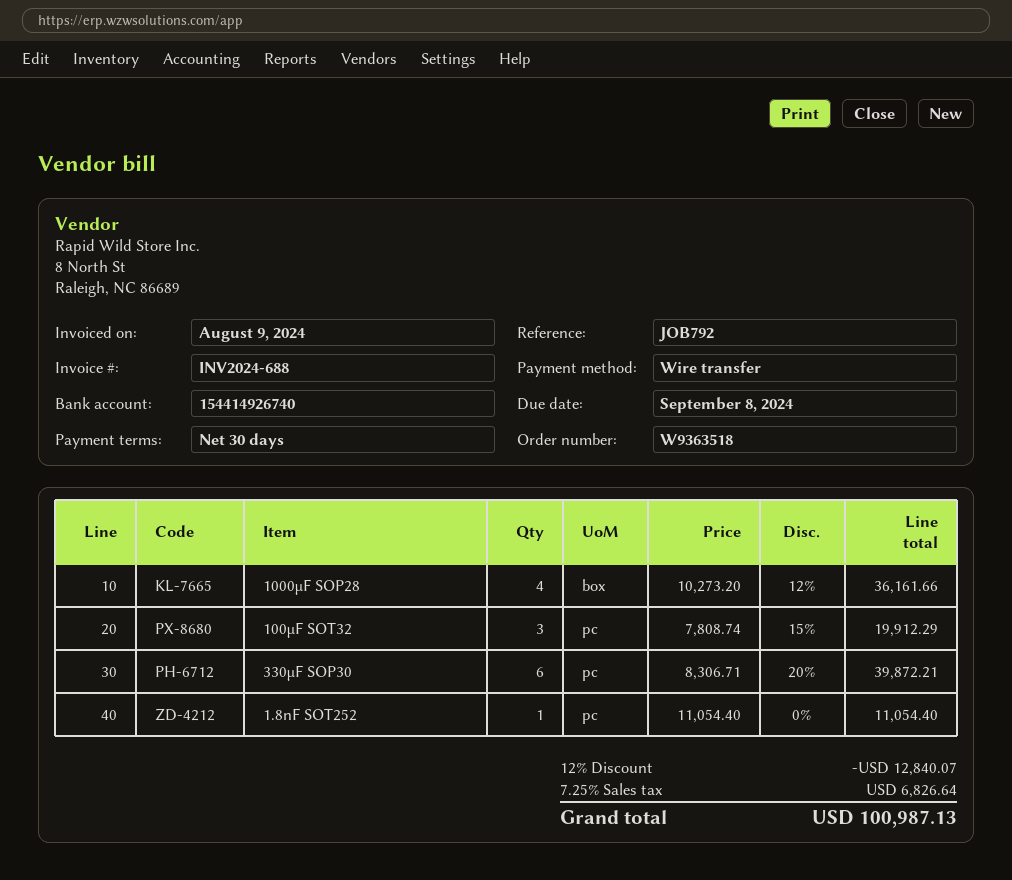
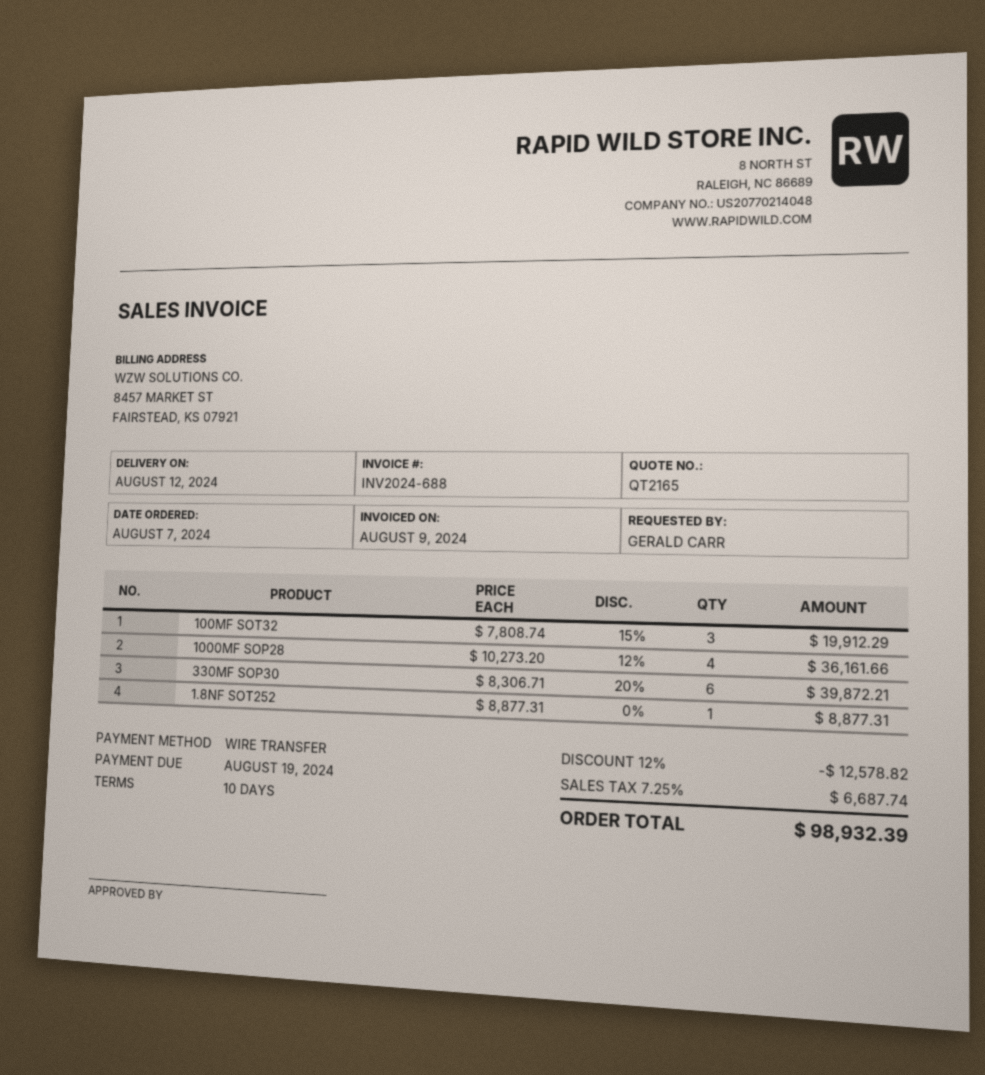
payment terms: 30 days -> 10 days
due date: 2024-09-08 -> 2024-08-19
1.8nF SOT252: 1 x 11054.40 = 11054.40 -> 1 x 8877.31 = 8877.31
discount: 12% = 12840.07 -> 12% = 12578.82
tax: 7.25% = 6826.64 -> 7.25% = 6687.74
total: 100987.13 -> 98932.39

